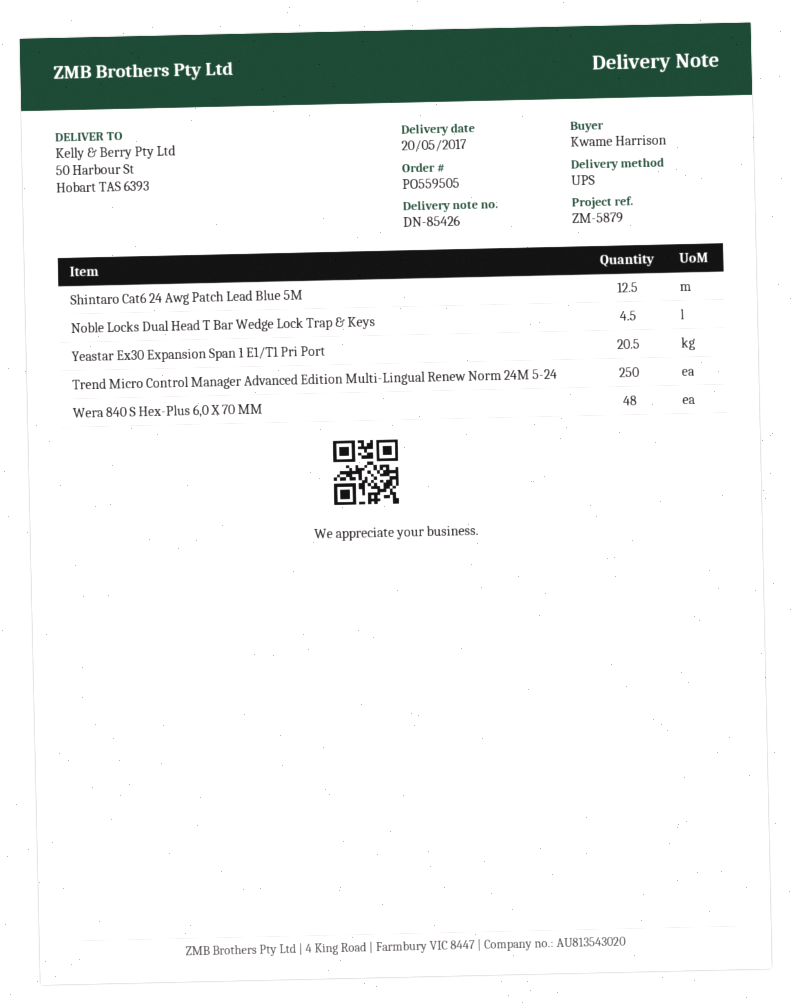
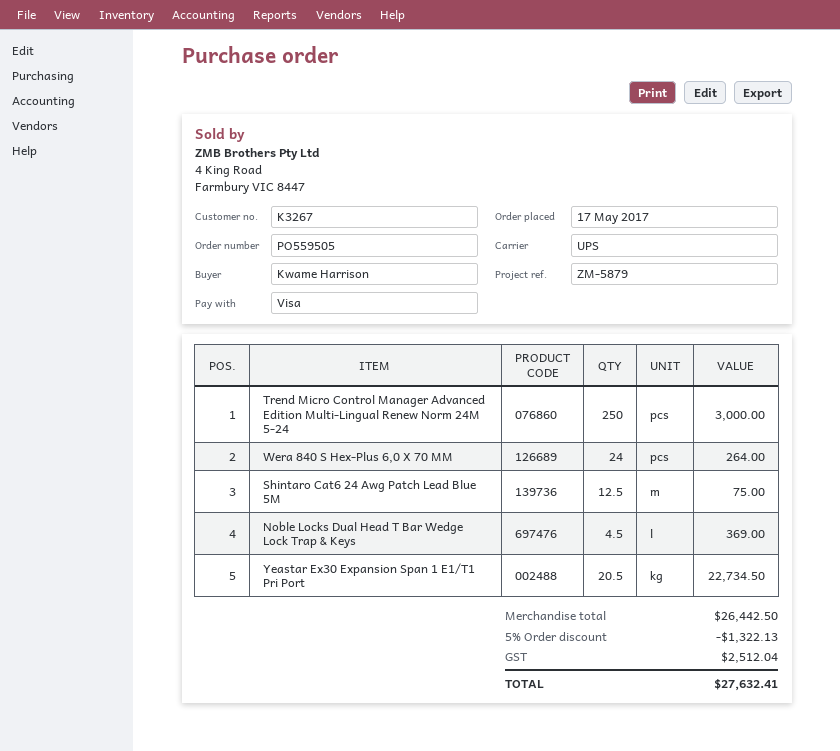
Wera 840 S Hex-Plus 6,0 X 70 MM: 48 -> 24

